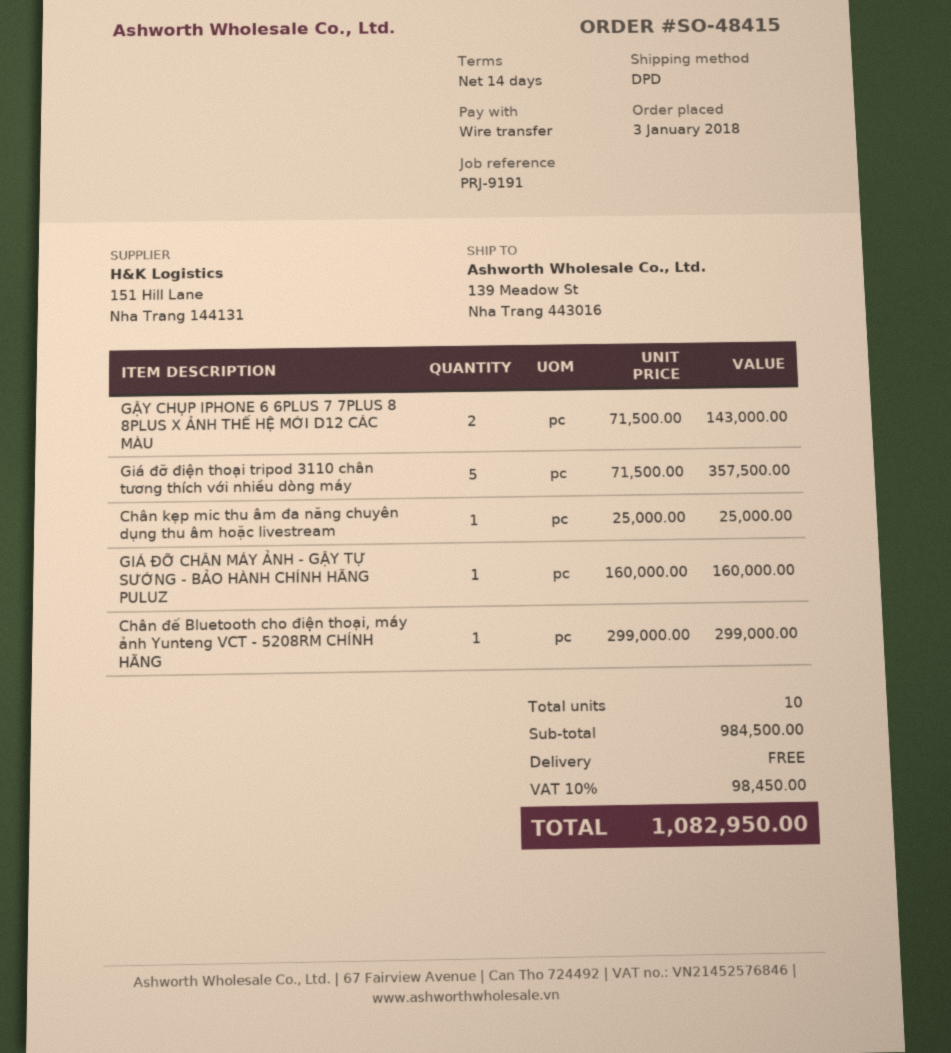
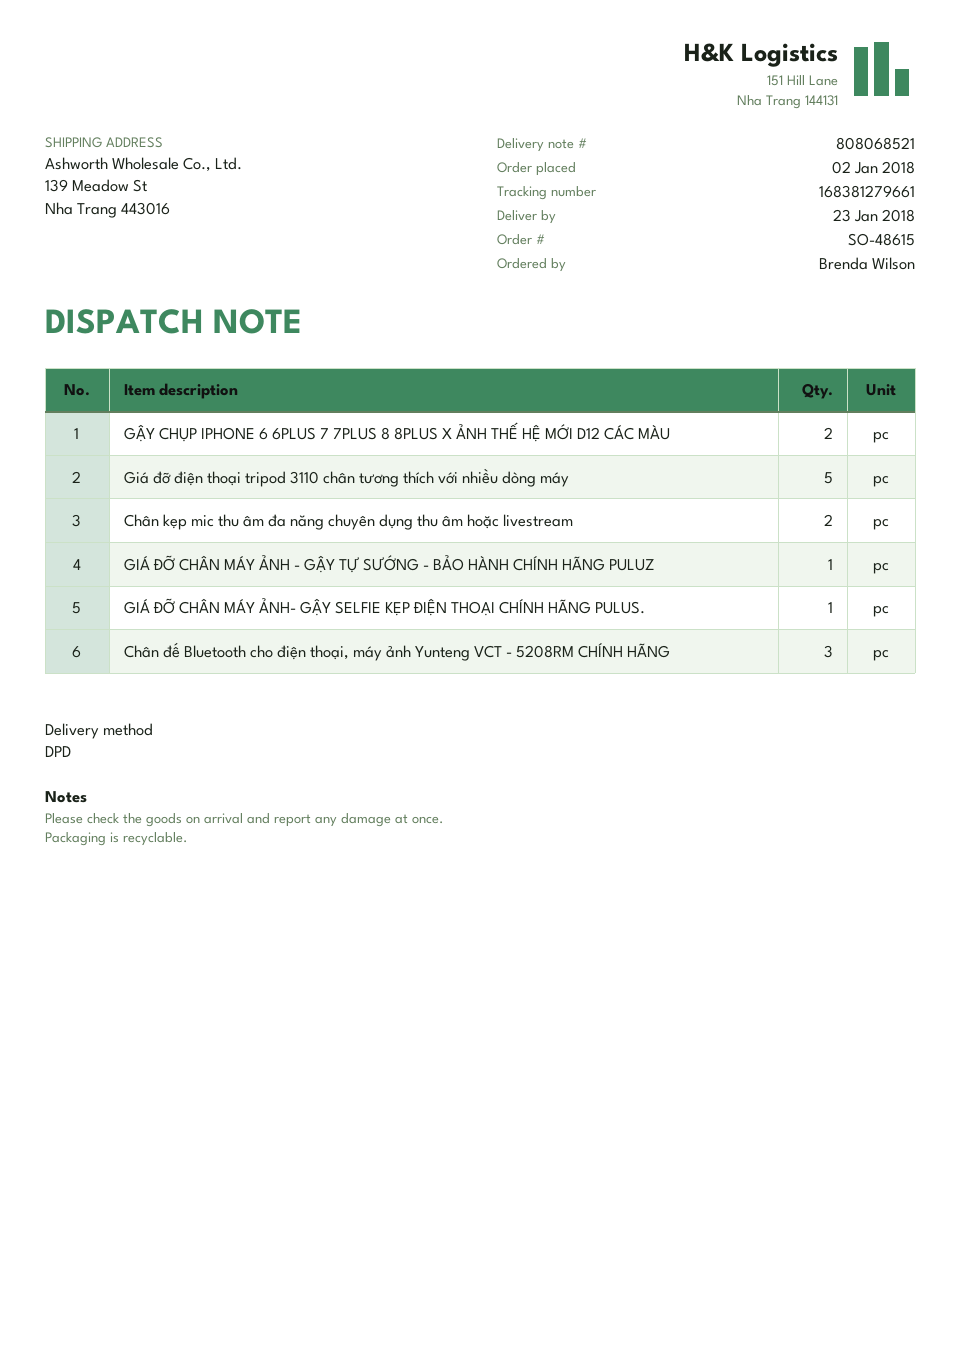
order number: SO-48415 -> SO-48615
order date: 2018-01-03 -> 2018-01-02
Chân kẹp mic thu âm đa năng chuyên dụng thu âm hoặc livestream: 1 -> 2
Chân đế Bluetooth cho điện thoại, máy ảnh Yunteng VCT - 5208RM CHÍNH HÃNG: 1 -> 3
GIÁ ĐỠ CHÂN MÁY ẢNH- GẬY SELFIE KẸP ĐIỆN THOẠI CHÍNH HÃNG PULUS.: none -> 1

